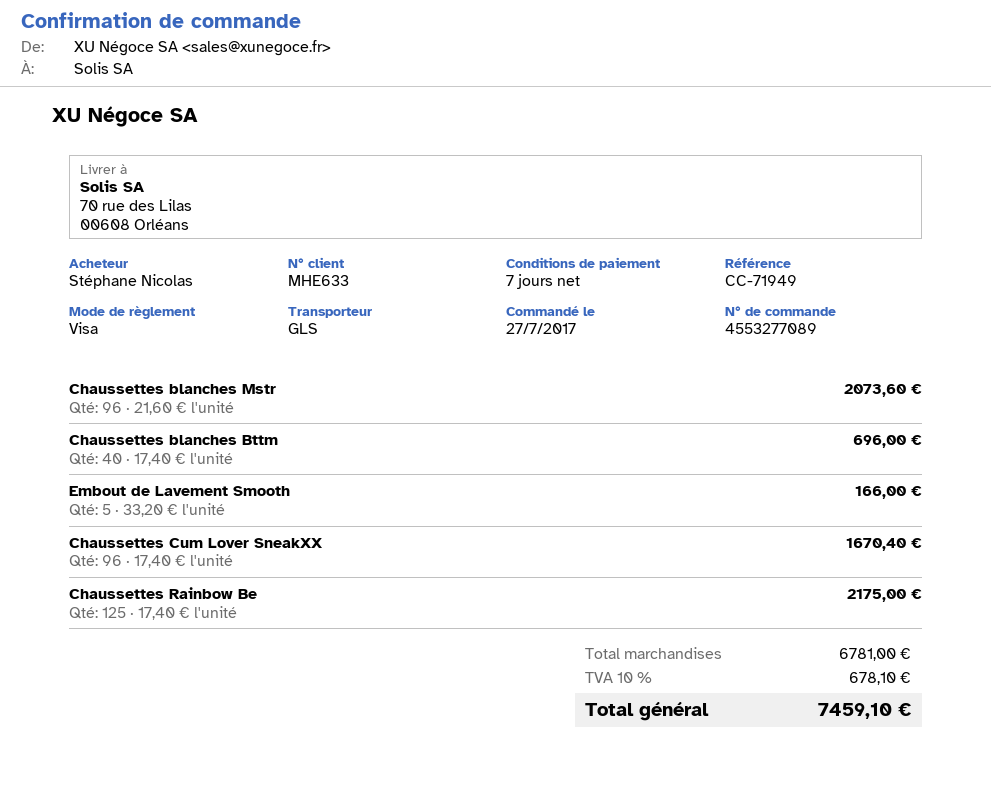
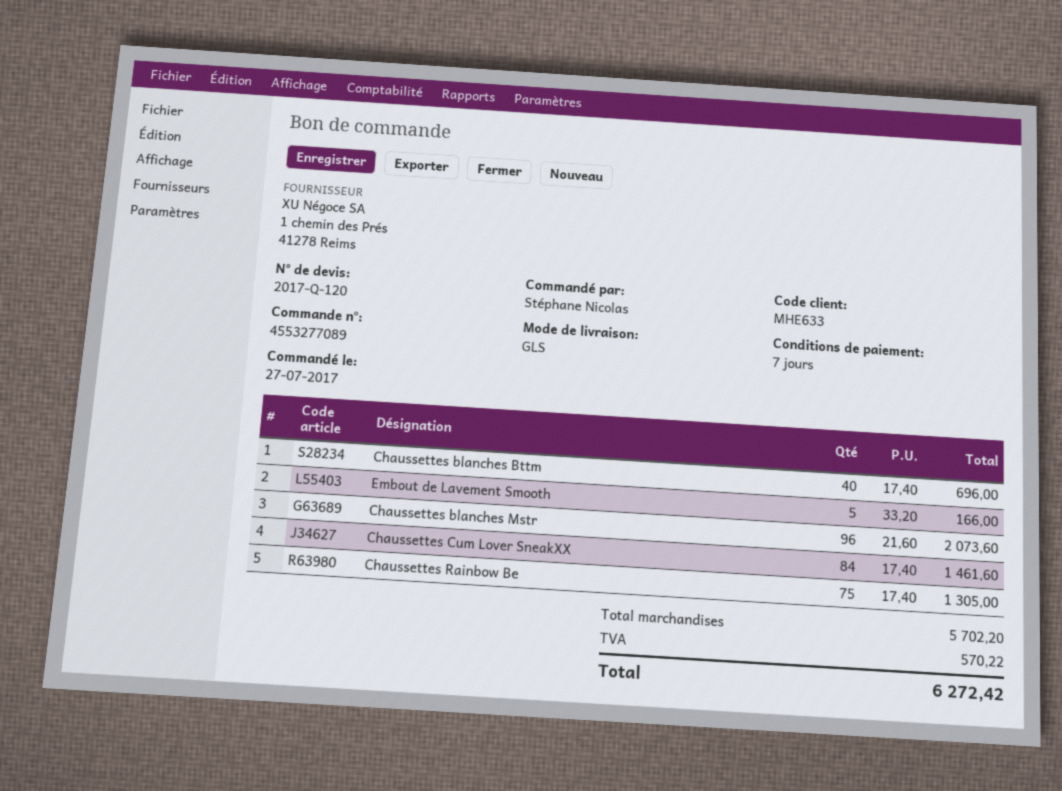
Chaussettes Cum Lover SneakXX: 96 x 17.40 = 1670.40 -> 84 x 17.40 = 1461.60
Chaussettes Rainbow Be: 125 x 17.40 = 2175.00 -> 75 x 17.40 = 1305.00
subtotal: 6781.00 -> 5702.20
tax: 678.10 -> 570.22
total: 7459.10 -> 6272.42

